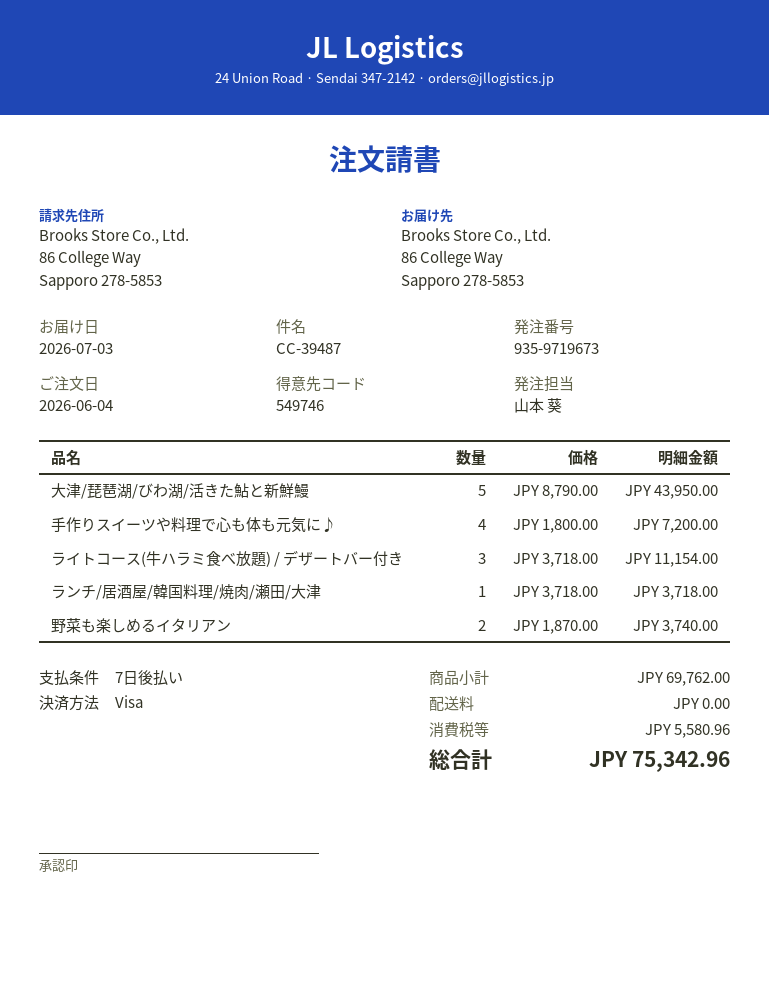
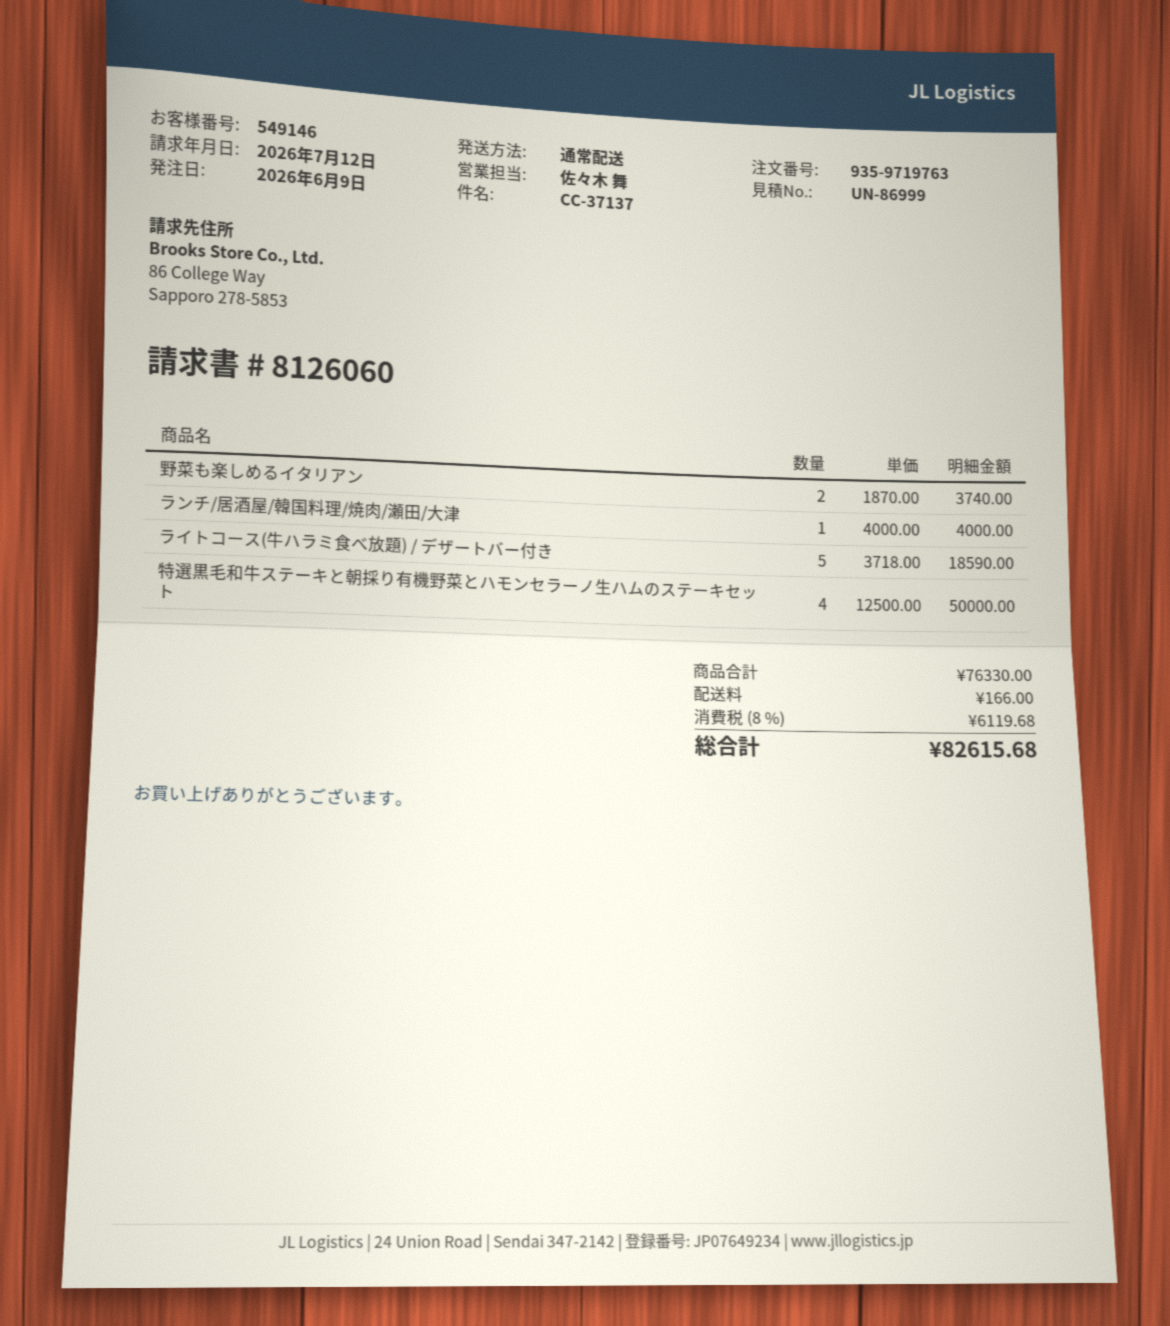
order number: 935-9719673 -> 935-9719763
order date: 2026-06-04 -> 2026-06-09
customer number: 549746 -> 549146
reference: CC-39487 -> CC-37137
大津/琵琶湖/びわ湖/活きた鮎と新鮮鰻: 5 x 8790.00 = 43950.00 -> none
手作りスイーツや料理で心も体も元気に♪: 4 x 1800.00 = 7200.00 -> none
ライトコース(牛ハラミ食べ放題) / デザートバー付き: 3 x 3718.00 = 11154.00 -> 5 x 3718.00 = 18590.00
ランチ/居酒屋/韓国料理/焼肉/瀬田/大津: 1 x 3718.00 = 3718.00 -> 1 x 4000.00 = 4000.00
特選黒毛和牛ステーキと朝採り有機野菜とハモンセラーノ生ハムのステーキセット: none -> 4 x 12500.00 = 50000.00
subtotal: 69762.00 -> 76330.00
shipping: 0.00 -> 166.00
tax: 5580.96 -> 6119.68
total: 75342.96 -> 82615.68

